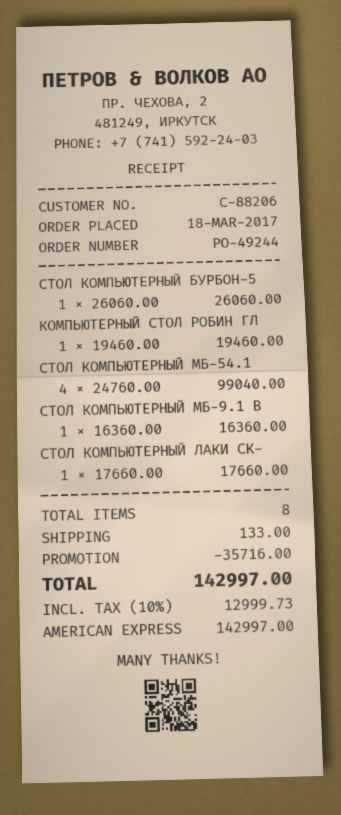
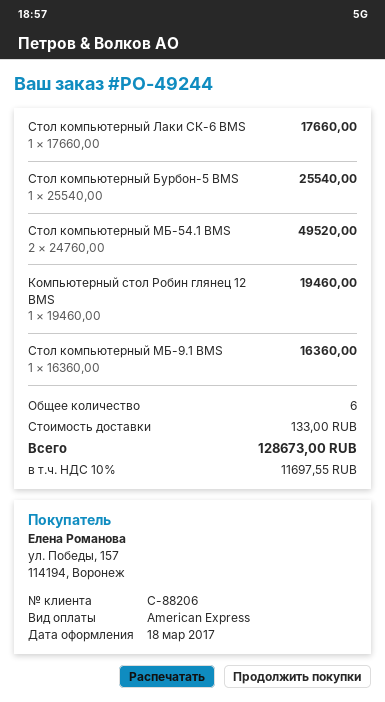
СТОЛ КОМПЬЮТЕРНЫЙ БУРБОН-5: 1 x 26060.00 = 26060.00 -> 1 x 25540.00 = 25540.00
СТОЛ КОМПЬЮТЕРНЫЙ МБ-54.1: 4 x 24760.00 = 99040.00 -> 2 x 24760.00 = 49520.00
total quantity: 8 -> 6
discount: 35716.00 -> none
tax: 10% = 12999.73 -> 10% = 11697.55
total: 142997.00 -> 128673.00

